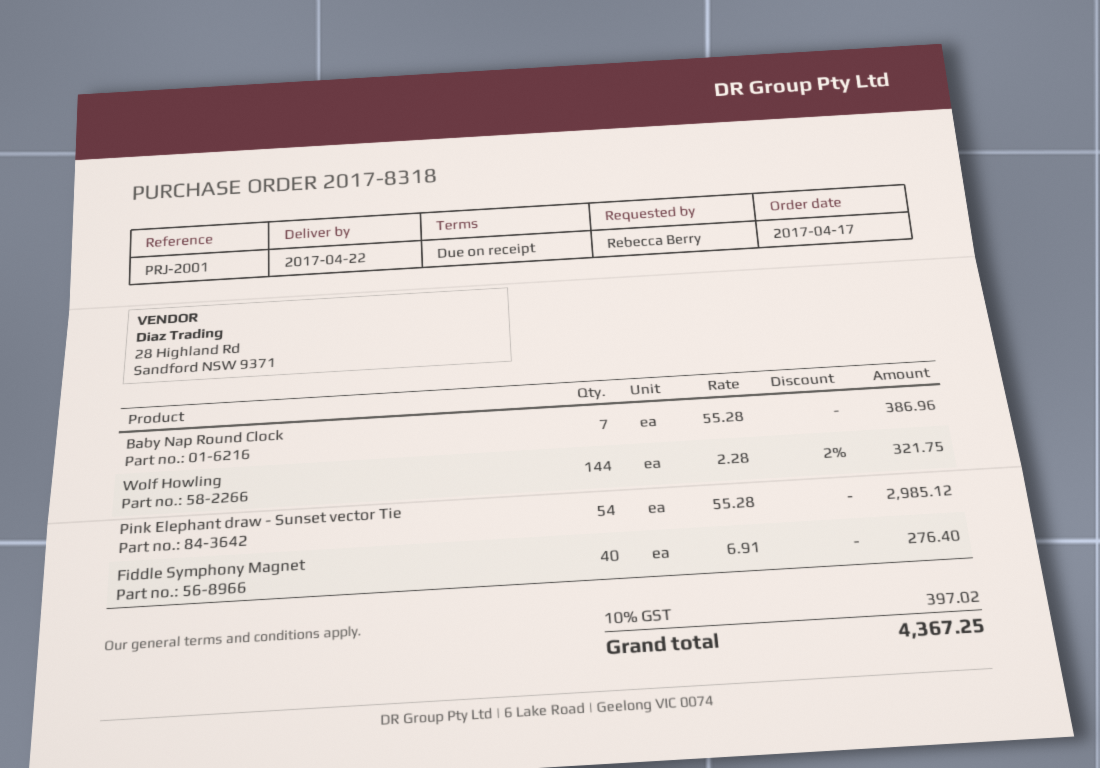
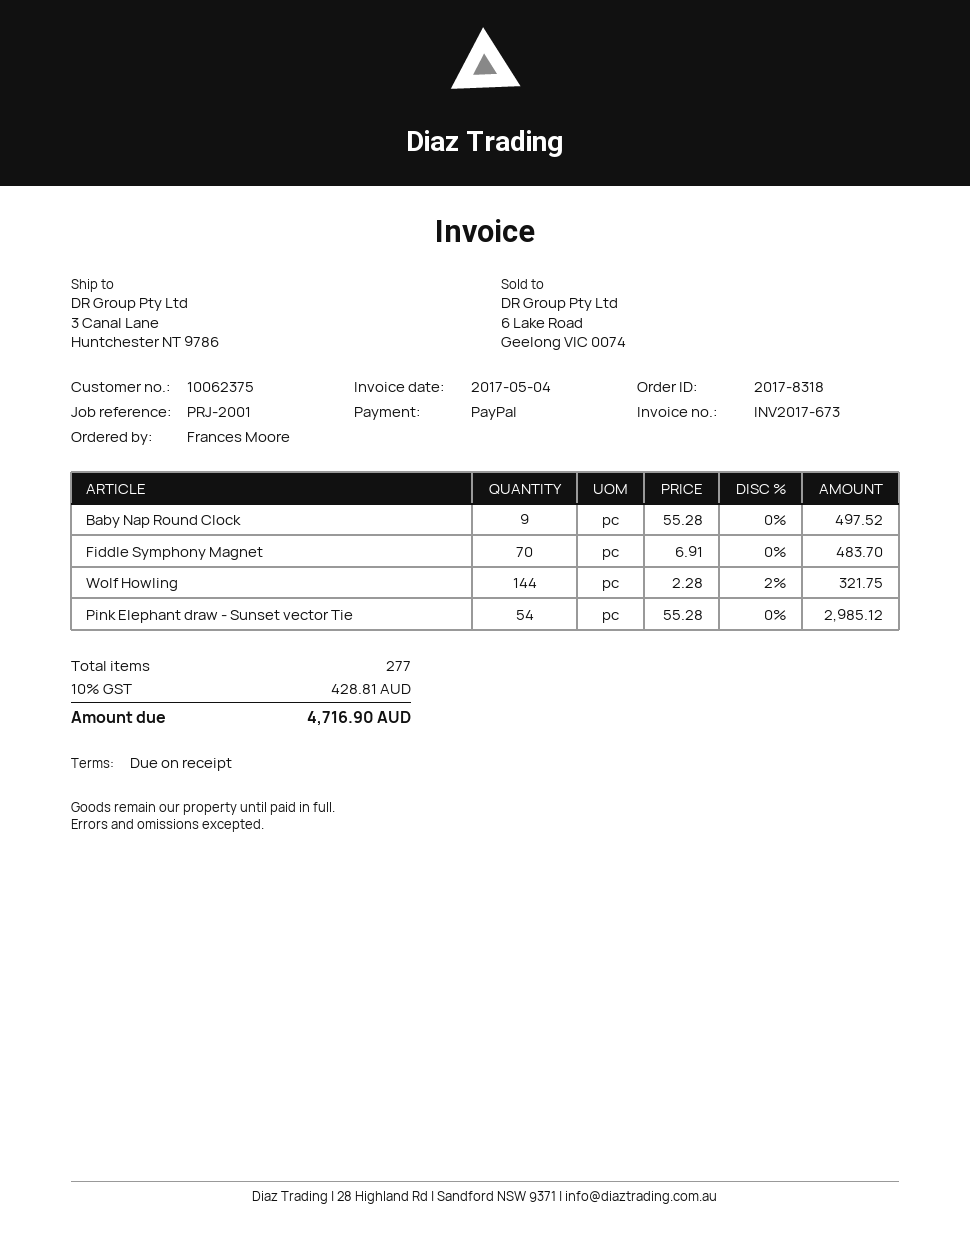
ordered by: Rebecca Berry -> Frances Moore
Baby Nap Round Clock: 7 x 55.28 = 386.96 -> 9 x 55.28 = 497.52
Fiddle Symphony Magnet: 40 x 6.91 = 276.40 -> 70 x 6.91 = 483.70
tax: 10% = 397.02 -> 10% = 428.81
total: 4367.25 -> 4716.90

